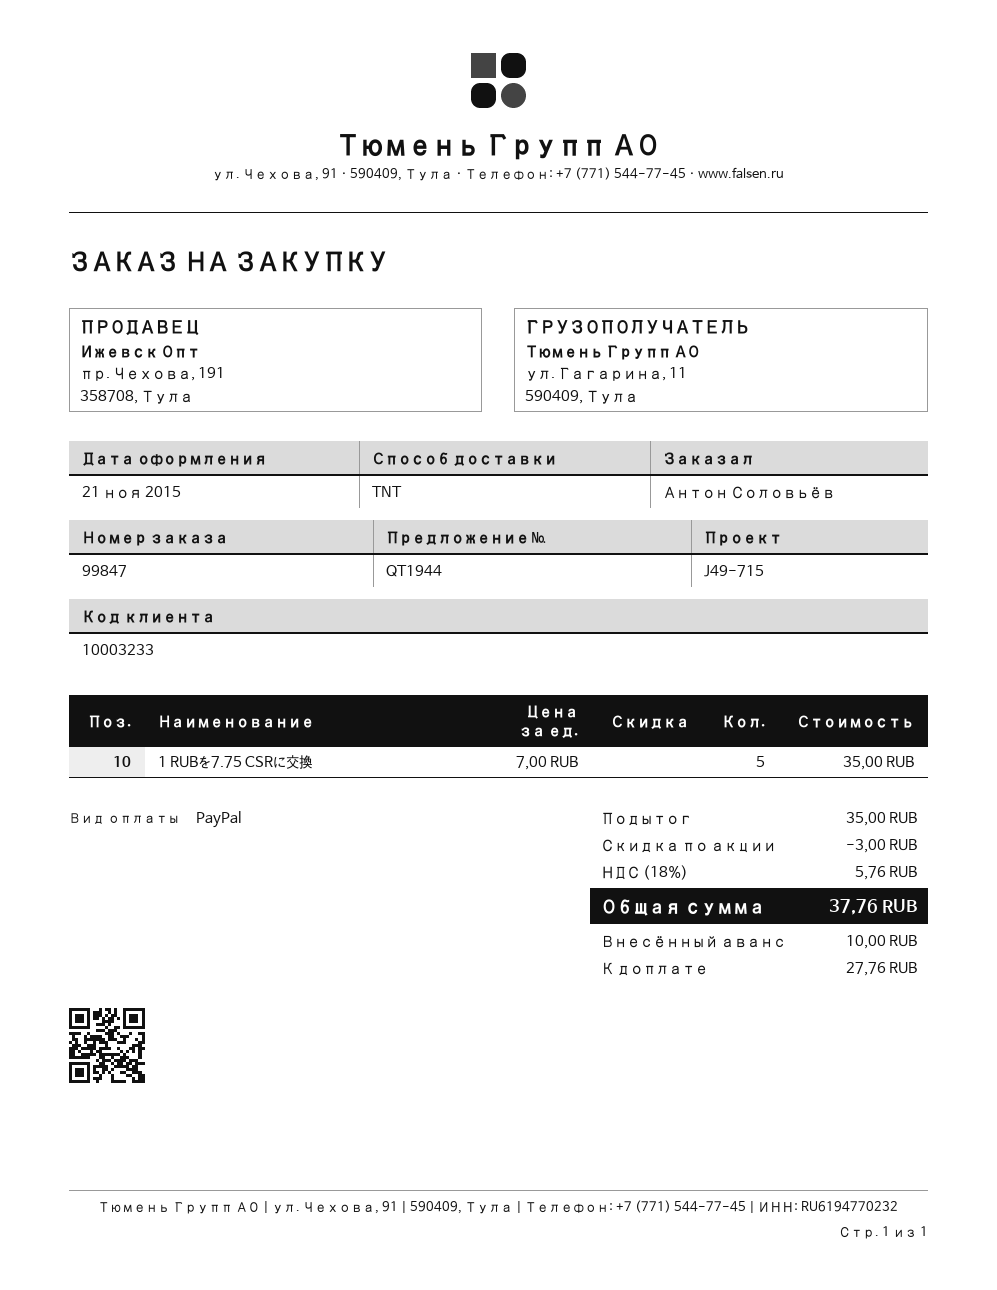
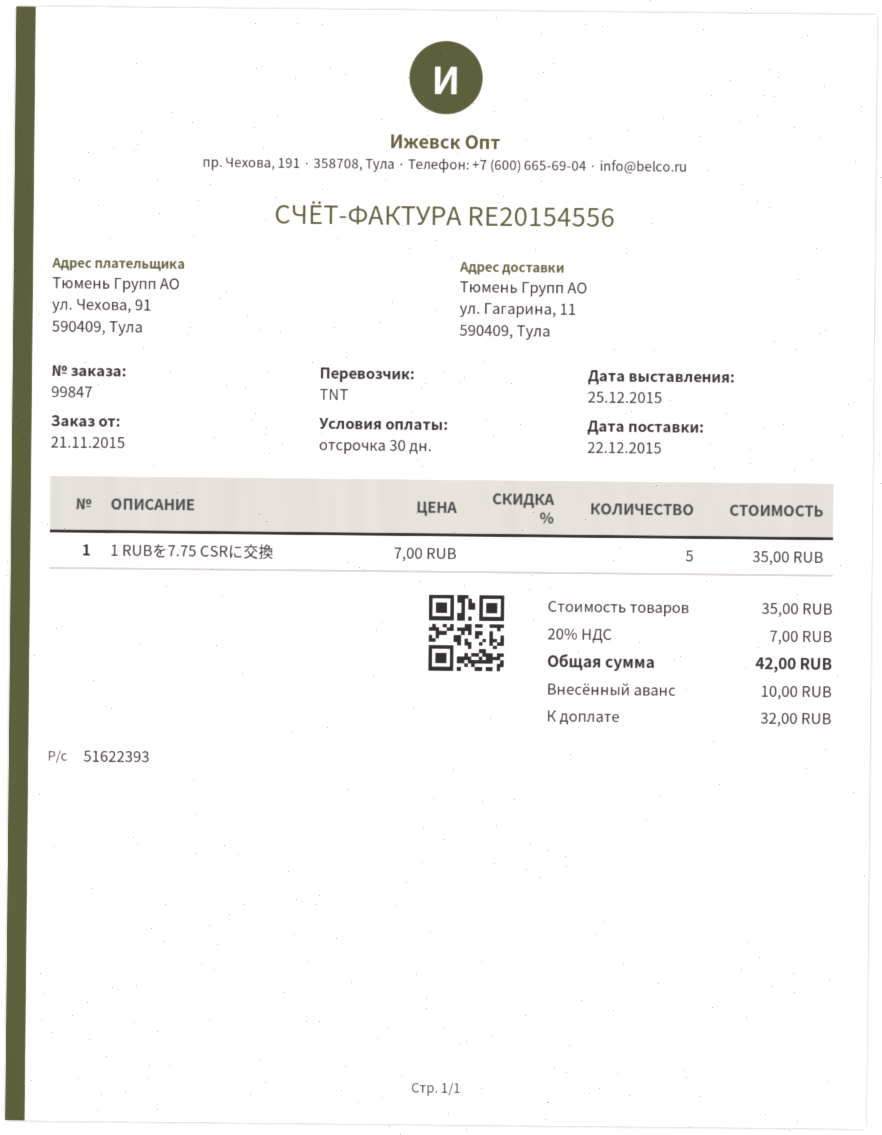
discount: 3.00 -> none
tax: 18% = 5.76 -> 20% = 7.00
total: 37.76 -> 42.00
balance: 27.76 -> 32.00

